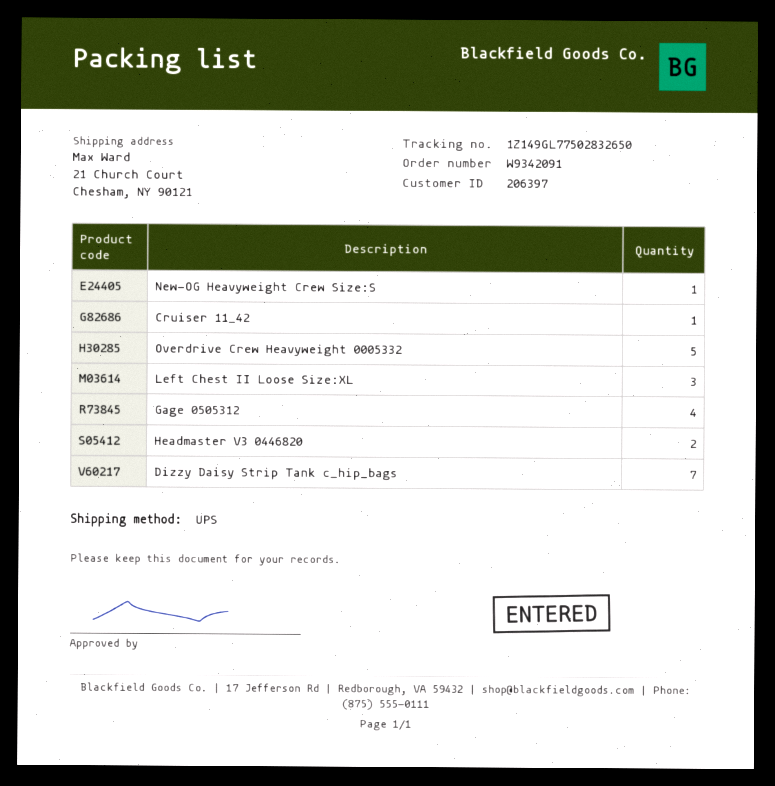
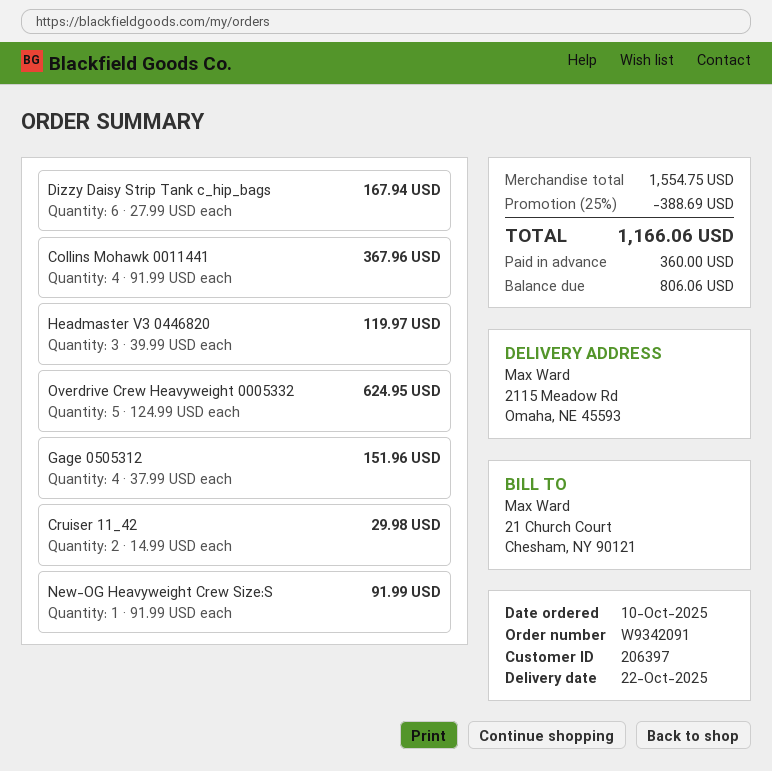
ship to: 21 Church Court, Chesham, NY 90121 -> 2115 Meadow Rd, Omaha, NE 45593
Cruiser 11_42: 1 -> 2
Left Chest II Loose Size:XL: 3 -> none
Headmaster V3 0446820: 2 -> 3
Dizzy Daisy Strip Tank c_hip_bags: 7 -> 6
Collins Mohawk 0011441: none -> 4

